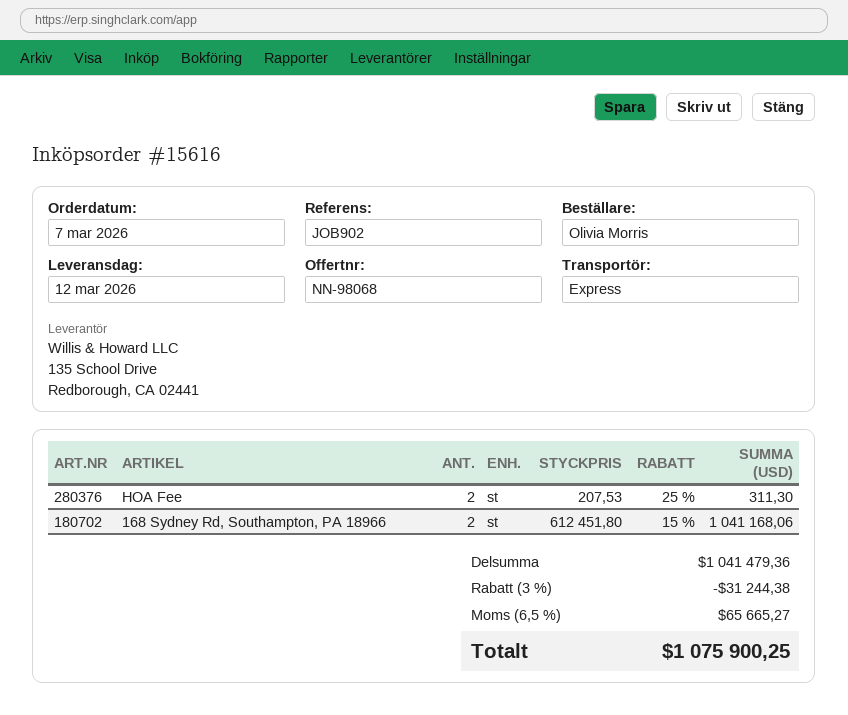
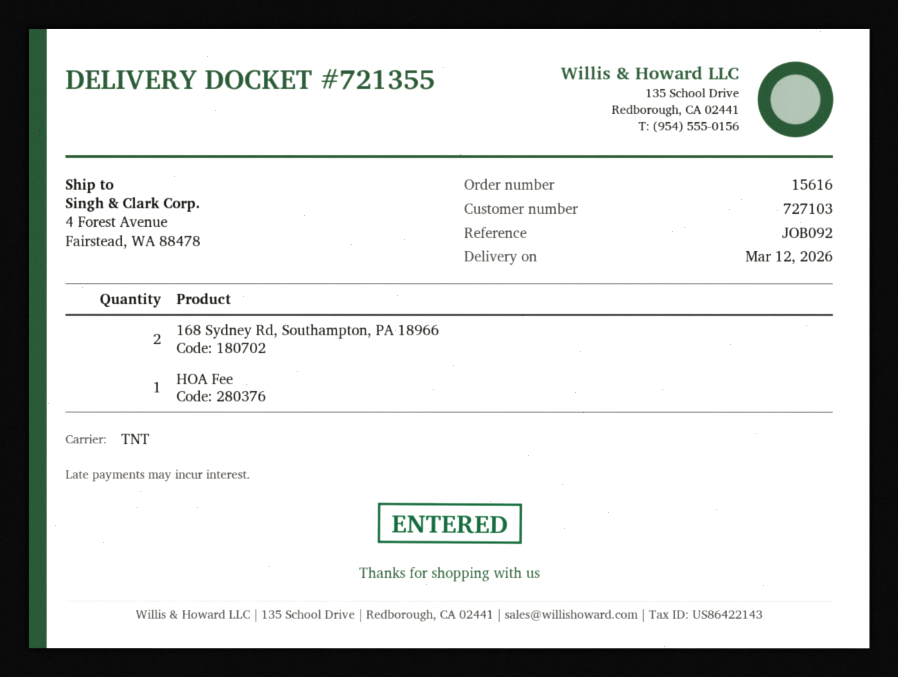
reference: JOB902 -> JOB092
shipping method: express -> TNT
HOA Fee: 2 -> 1

